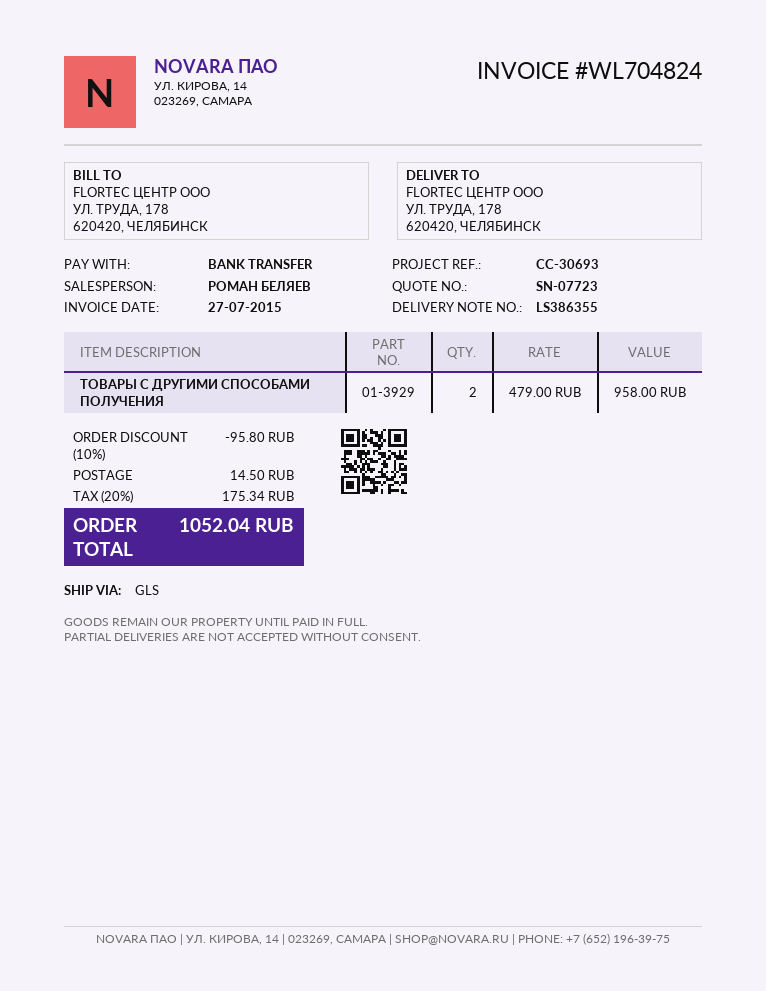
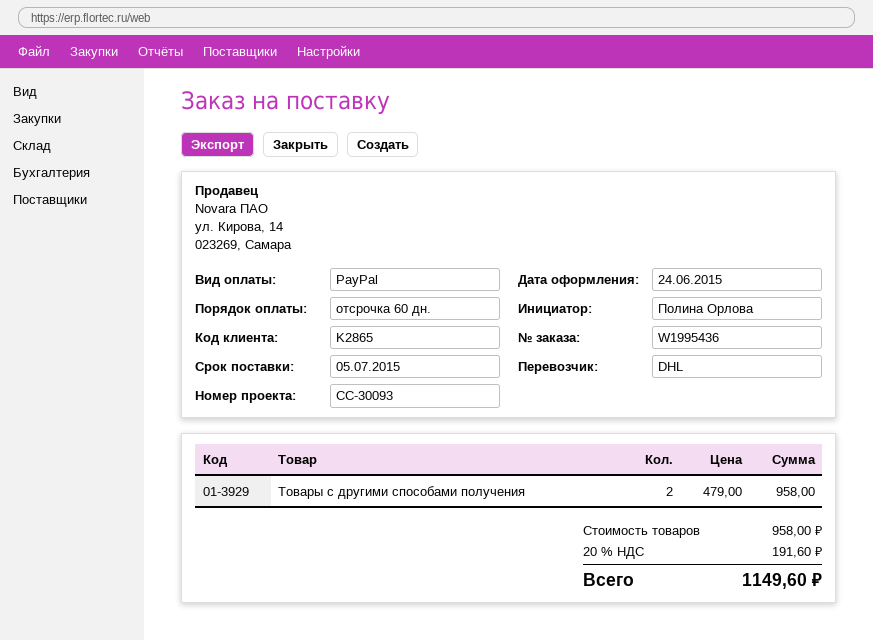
reference: CC-30693 -> CC-30093
payment method: bank transfer -> PayPal
shipping method: GLS -> DHL
discount: 10% = 95.80 -> none
shipping: 14.50 -> none
tax: 20% = 175.34 -> 20% = 191.60
total: 1052.04 -> 1149.60

